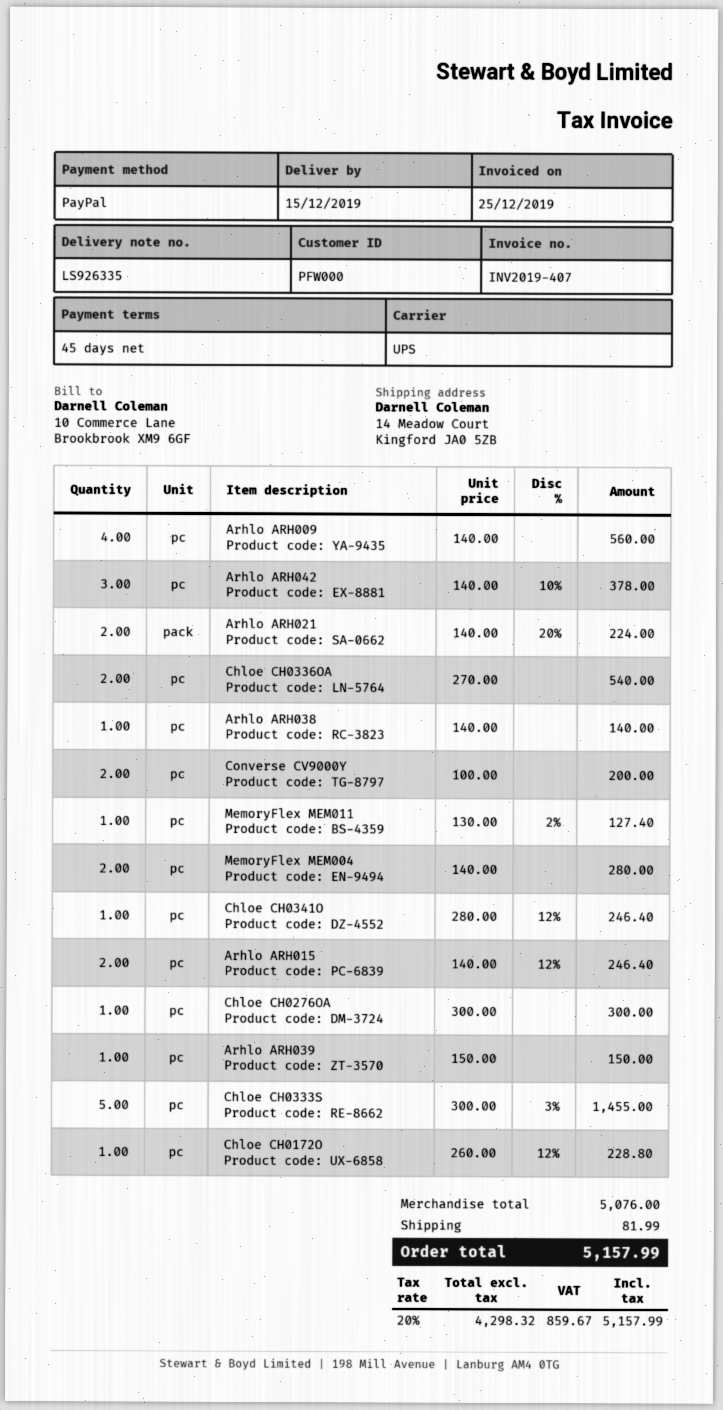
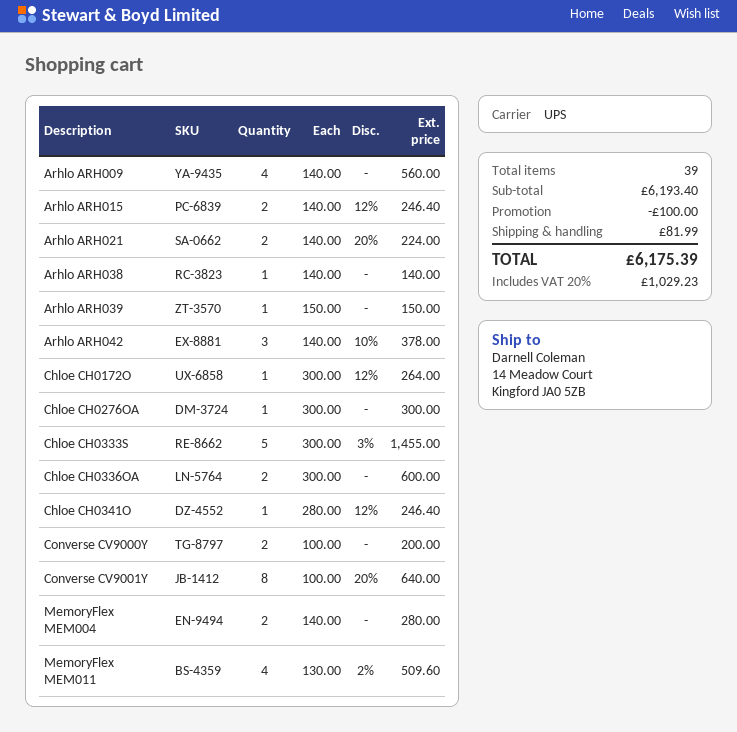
Chloe CH0336OA: 2 x 270.00 = 540.00 -> 2 x 300.00 = 600.00
MemoryFlex MEM011: 1 x 130.00 - 2% = 127.40 -> 4 x 130.00 - 2% = 509.60
Chloe CH0172O: 1 x 260.00 - 12% = 228.80 -> 1 x 300.00 - 12% = 264.00
Converse CV9001Y: none -> 8 x 100.00 - 20% = 640.00
subtotal: 5076.00 -> 6193.40
discount: none -> 100.00
tax: 20% = 859.67 -> 20% = 1029.23
total: 5157.99 -> 6175.39

